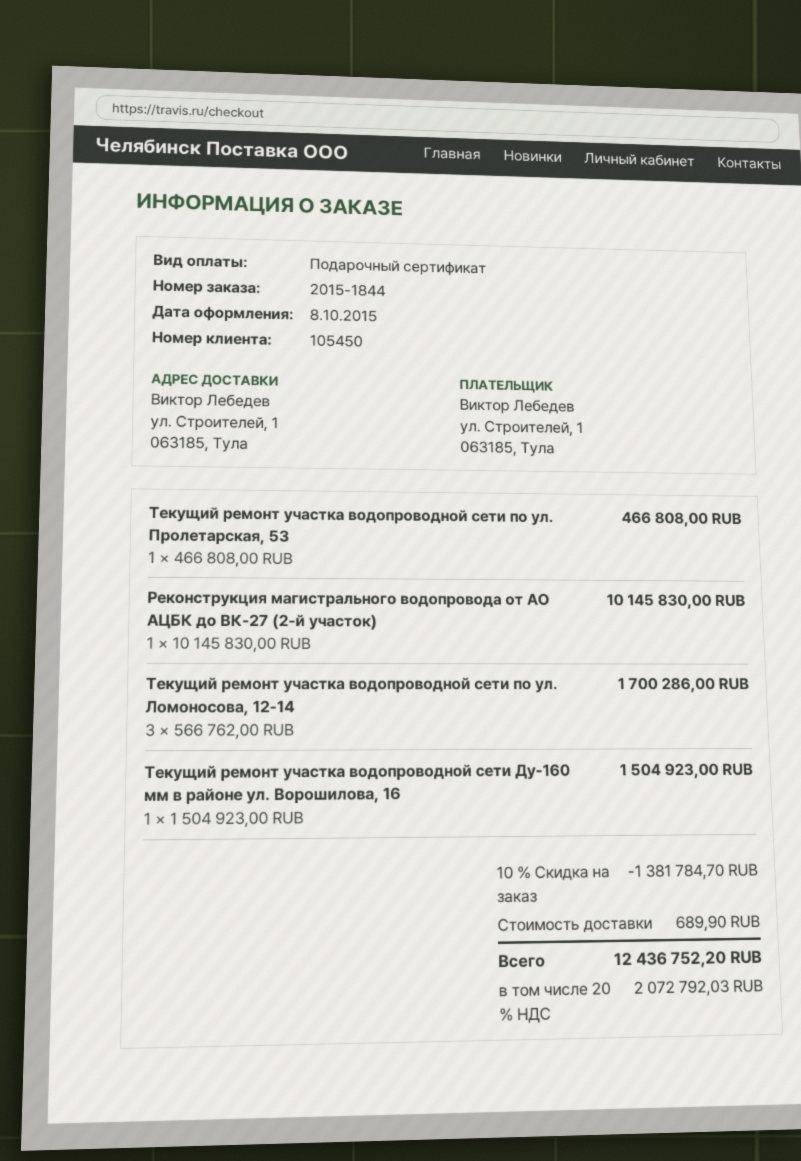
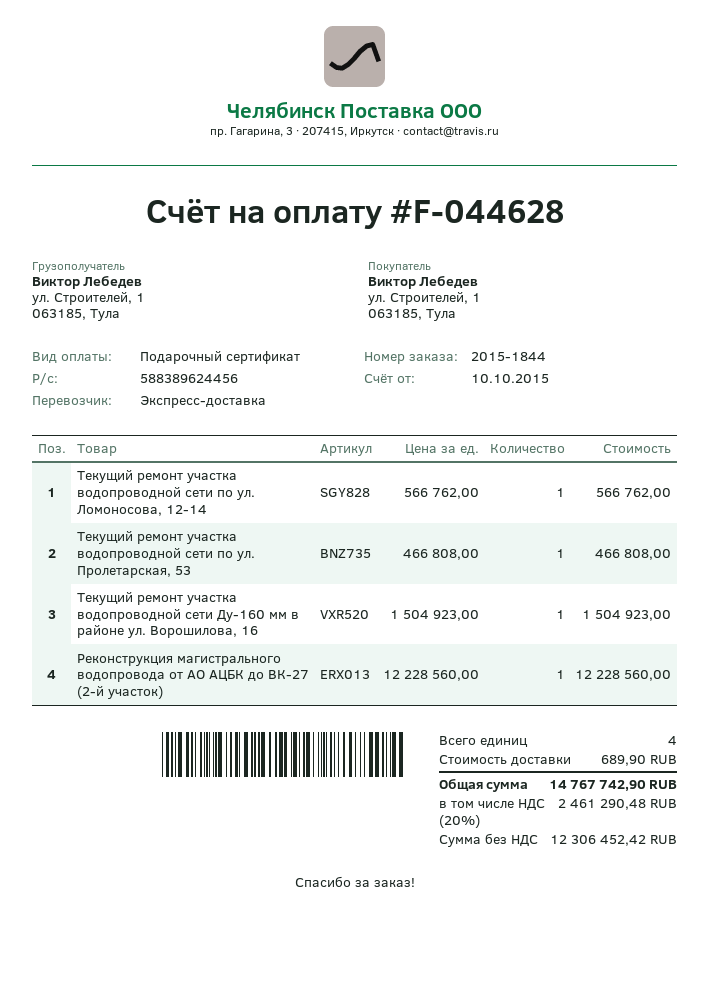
Реконструкция магистрального водопровода от АО АЦБК до ВК-27 (2-й участок): 1 x 10145830.00 = 10145830.00 -> 1 x 12228560.00 = 12228560.00
Текущий ремонт участка водопроводной сети по ул. Ломоносова, 12-14: 3 x 566762.00 = 1700286.00 -> 1 x 566762.00 = 566762.00
discount: 10% = 1381784.70 -> none
tax: 20% = 2072792.03 -> 20% = 2461290.48
total: 12436752.20 -> 14767742.90

